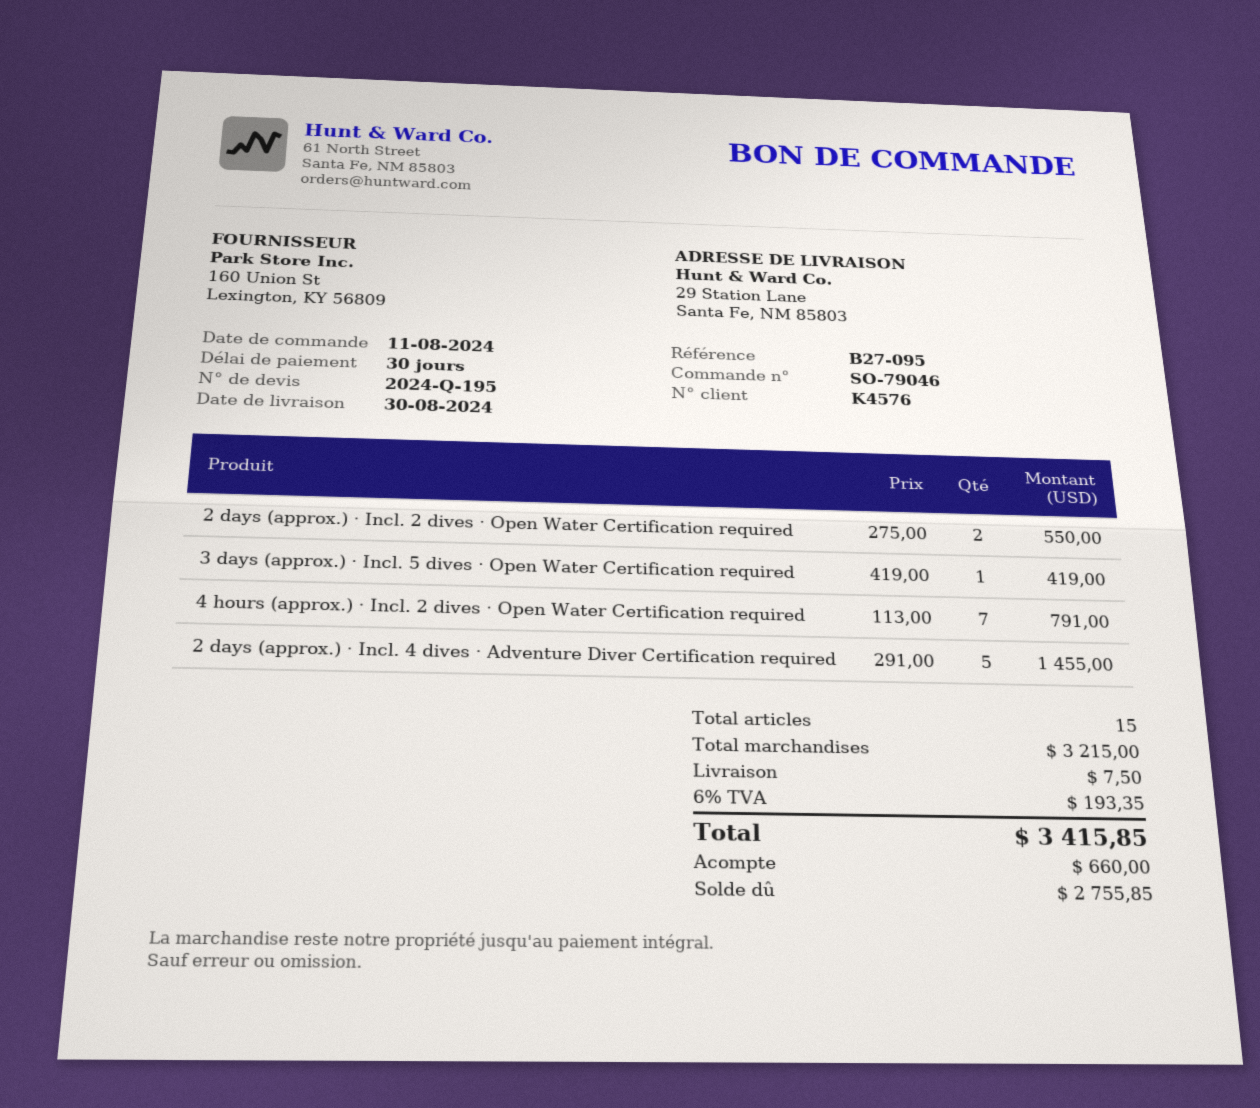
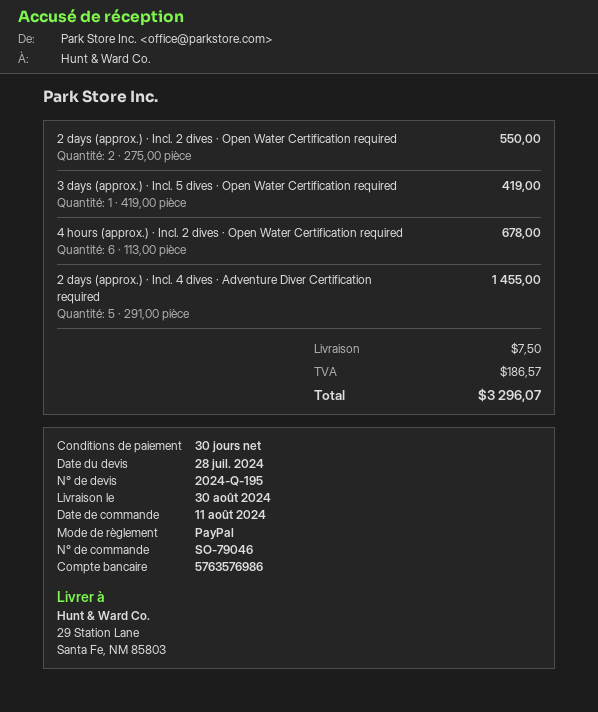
4 hours (approx.) · Incl. 2 dives · Open Water Certification required: 7 x 113.00 = 791.00 -> 6 x 113.00 = 678.00
tax: 193.35 -> 186.57
total: 3415.85 -> 3296.07

